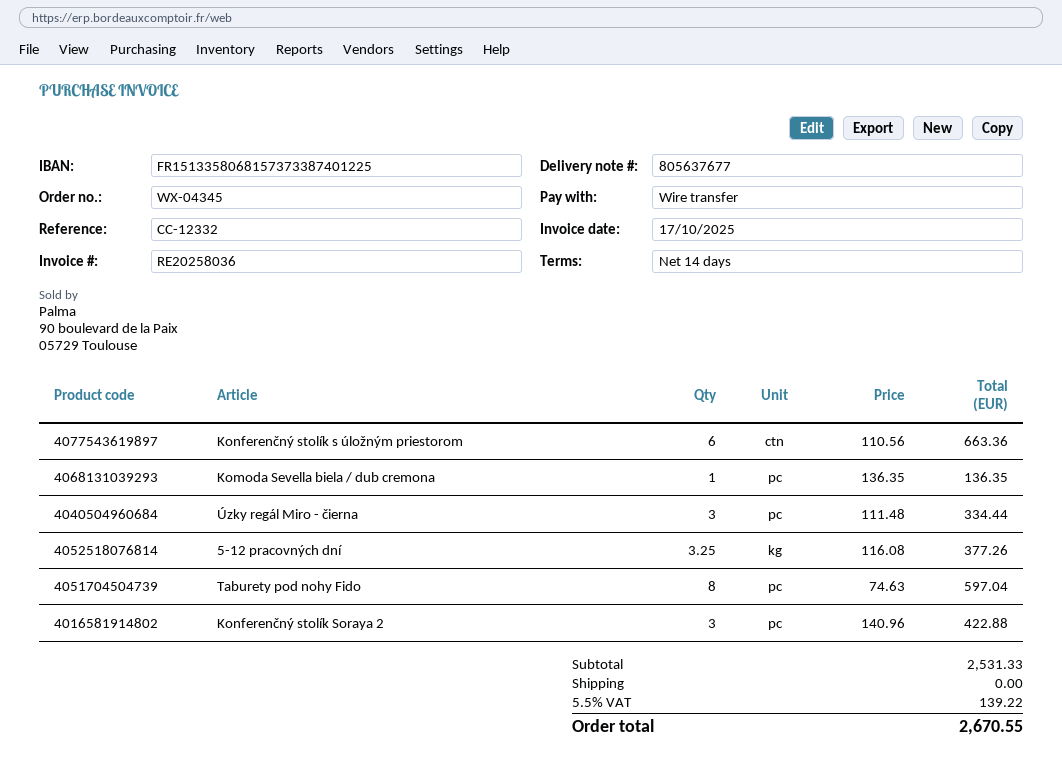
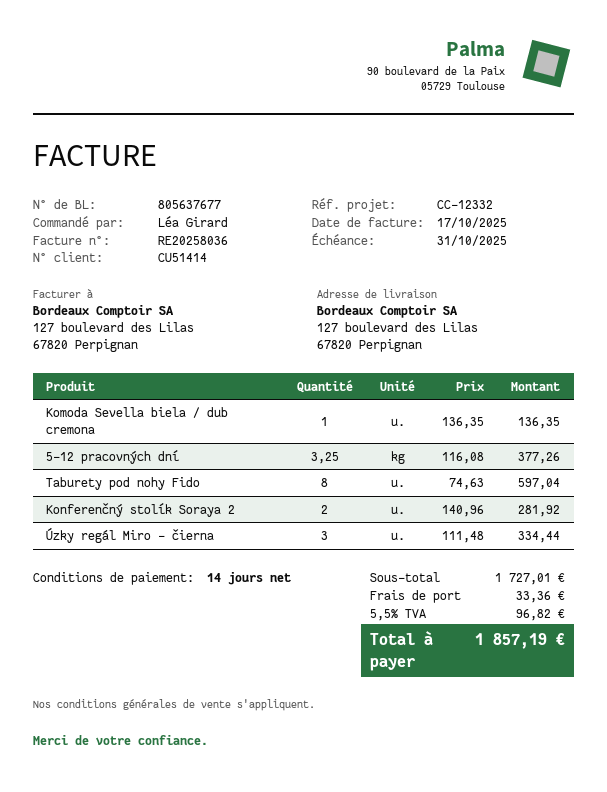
Konferenčný stolík s úložným priestorom: 6 x 110.56 = 663.36 -> none
Konferenčný stolík Soraya 2: 3 x 140.96 = 422.88 -> 2 x 140.96 = 281.92
subtotal: 2531.33 -> 1727.01
shipping: 0.00 -> 33.36
tax: 5.5% = 139.22 -> 5.5% = 96.82
total: 2670.55 -> 1857.19

